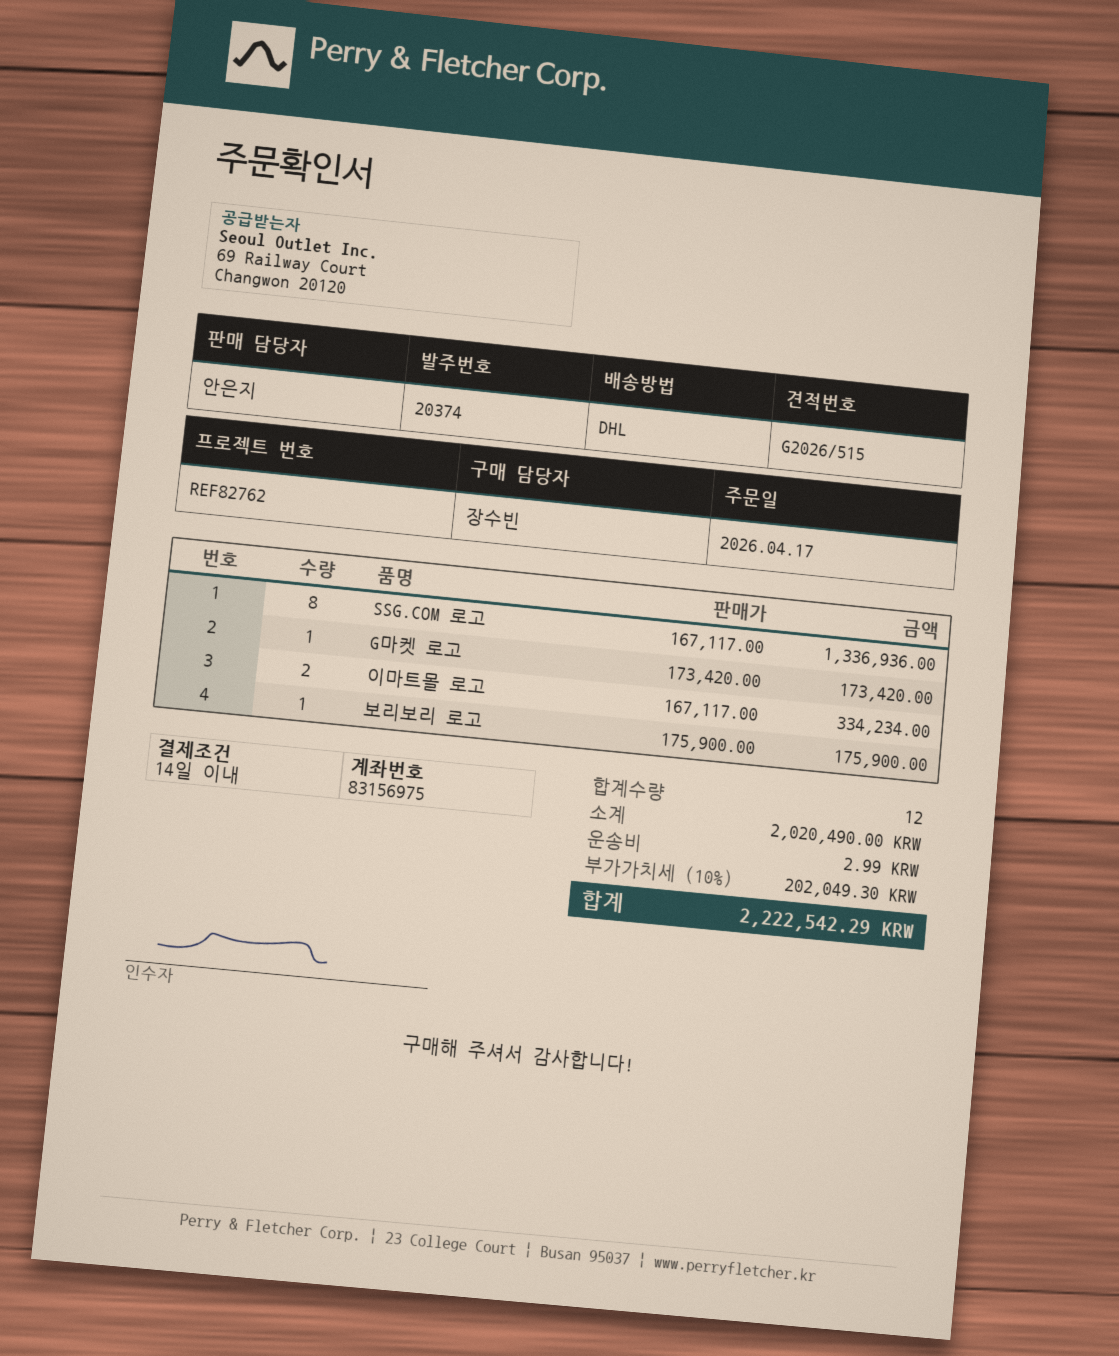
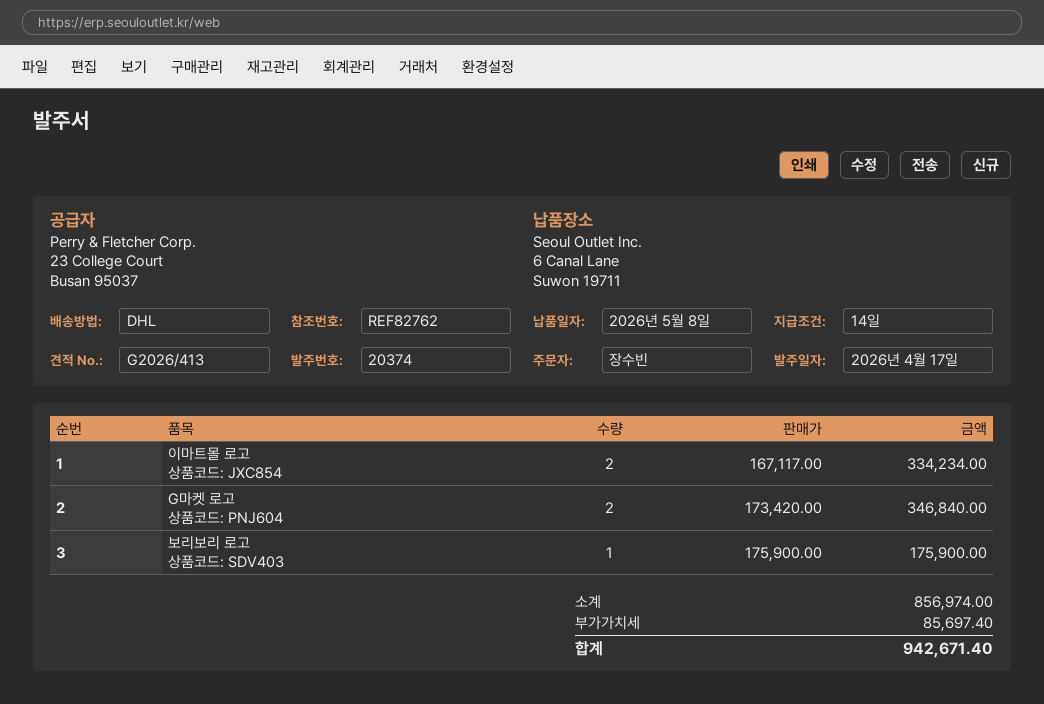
quote number: G2026/515 -> G2026/413
SSG.COM 로고: 8 x 167117.00 = 1336936.00 -> none
G마켓 로고: 1 x 173420.00 = 173420.00 -> 2 x 173420.00 = 346840.00
subtotal: 2020490.00 -> 856974.00
shipping: 2.99 -> none
tax: 202049.30 -> 85697.40
total: 2222542.29 -> 942671.40

